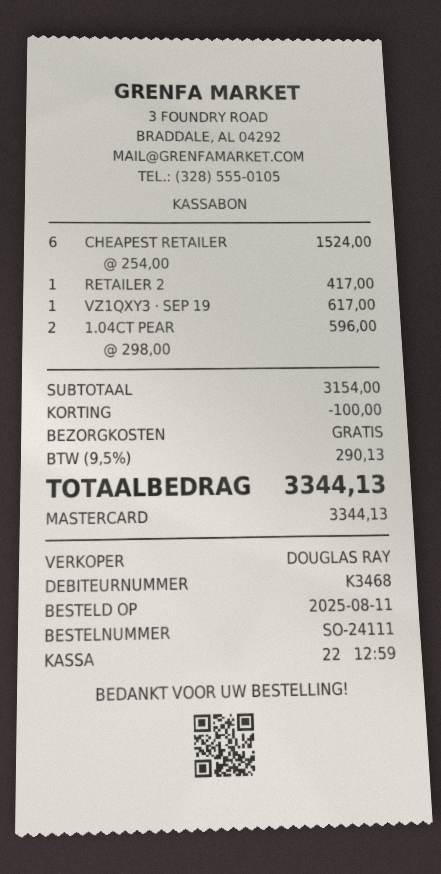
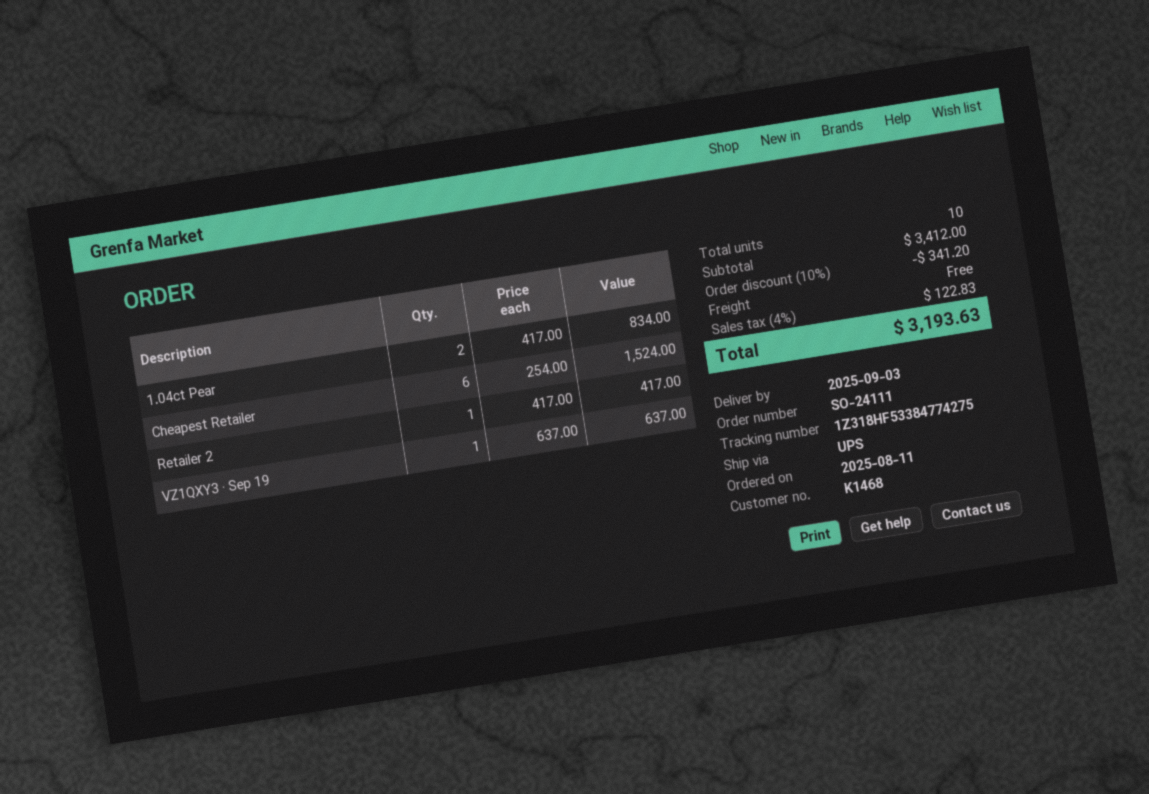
customer number: K3468 -> K1468
VZ1QXY3 · SEP 19: 1 x 617.00 = 617.00 -> 1 x 637.00 = 637.00
1.04CT PEAR: 2 x 298.00 = 596.00 -> 2 x 417.00 = 834.00
subtotal: 3154.00 -> 3412.00
discount: 100.00 -> 341.20
tax: 9.5% = 290.13 -> 4% = 122.83
total: 3344.13 -> 3193.63

